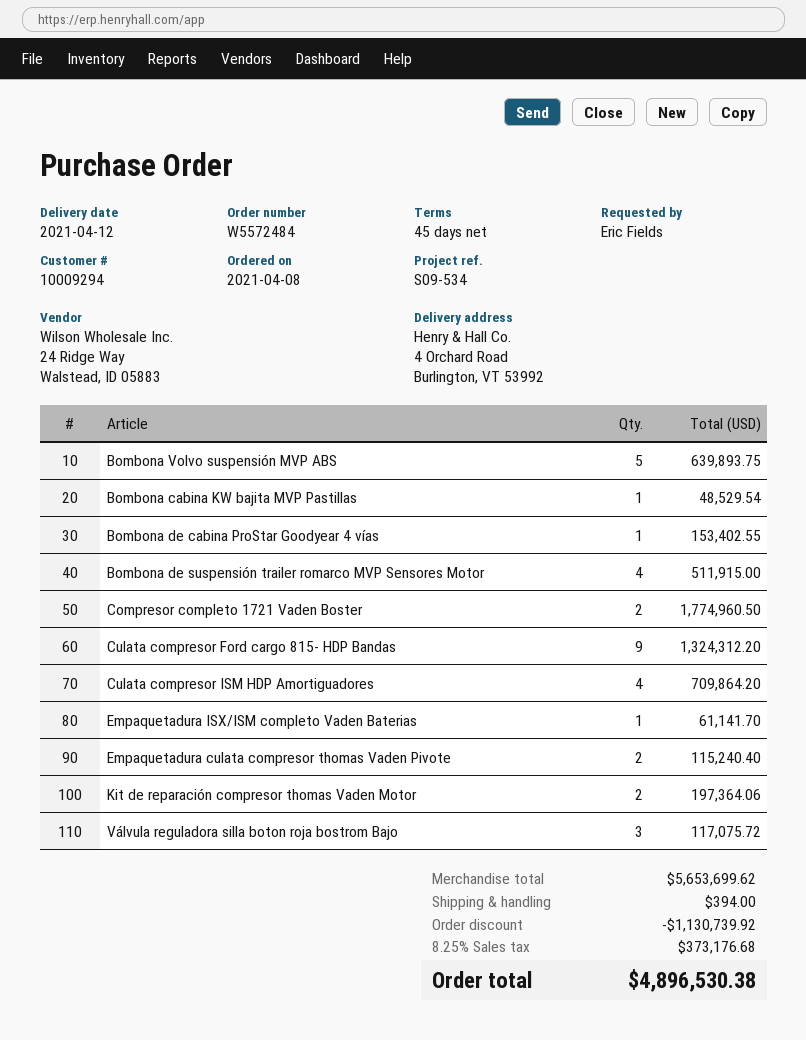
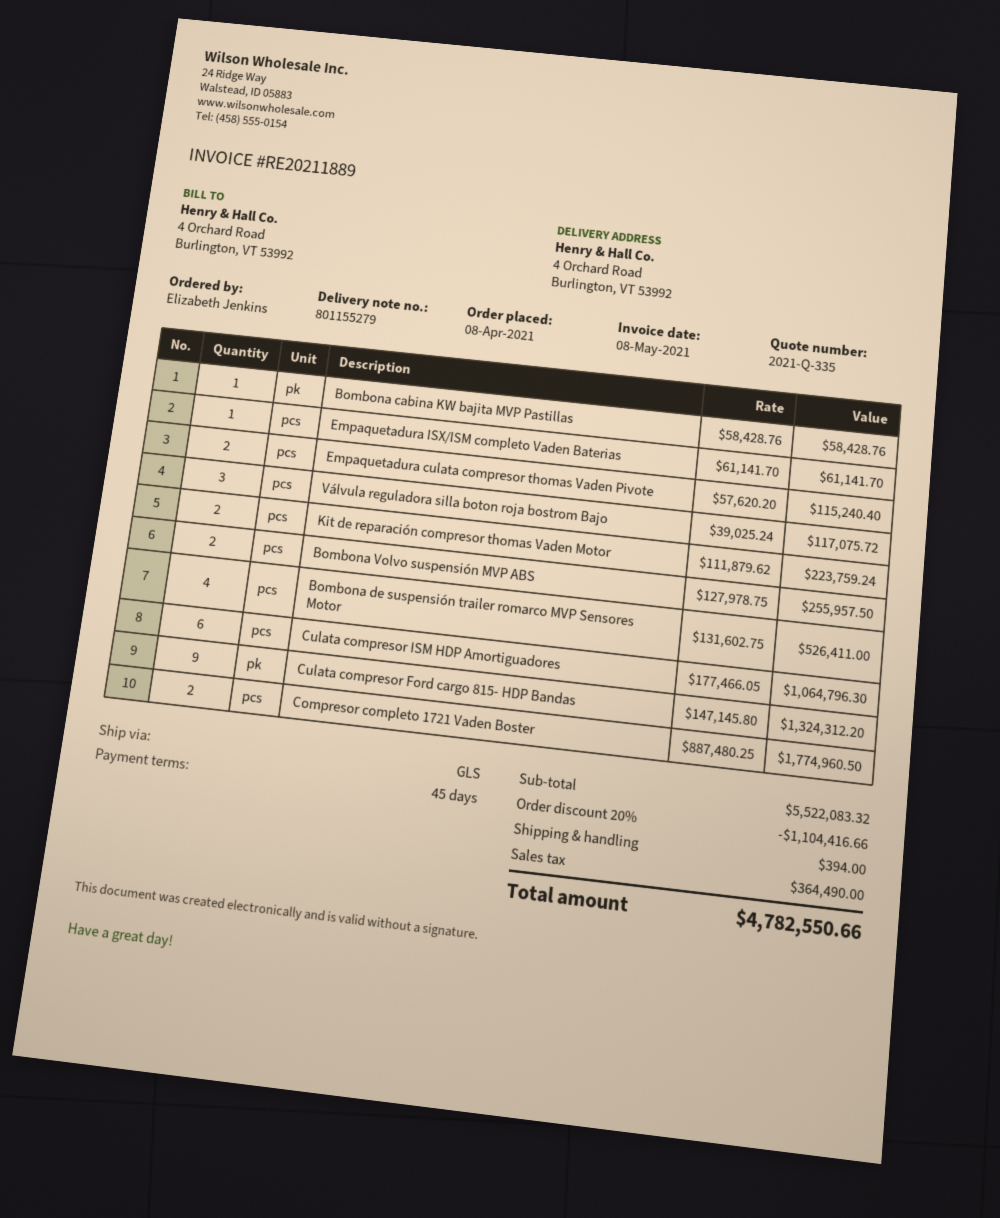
ordered by: Eric Fields -> Elizabeth Jenkins
Bombona Volvo suspensión MVP ABS: 5 for 639893.75 -> 2 for 255957.50
Bombona cabina KW bajita MVP Pastillas: 1 for 48529.54 -> 1 for 58428.76
Bombona de cabina ProStar Goodyear 4 vías: 1 for 153402.55 -> none
Bombona de suspensión trailer romarco MVP Sensores Motor: 4 for 511915.00 -> 4 for 526411.00
Culata compresor ISM HDP Amortiguadores: 4 for 709864.20 -> 6 for 1064796.30
Kit de reparación compresor thomas Vaden Motor: 2 for 197364.06 -> 2 for 223759.24
subtotal: 5653699.62 -> 5522083.32
discount: 1130739.92 -> 1104416.66
tax: 373176.68 -> 364490.00
total: 4896530.38 -> 4782550.66

